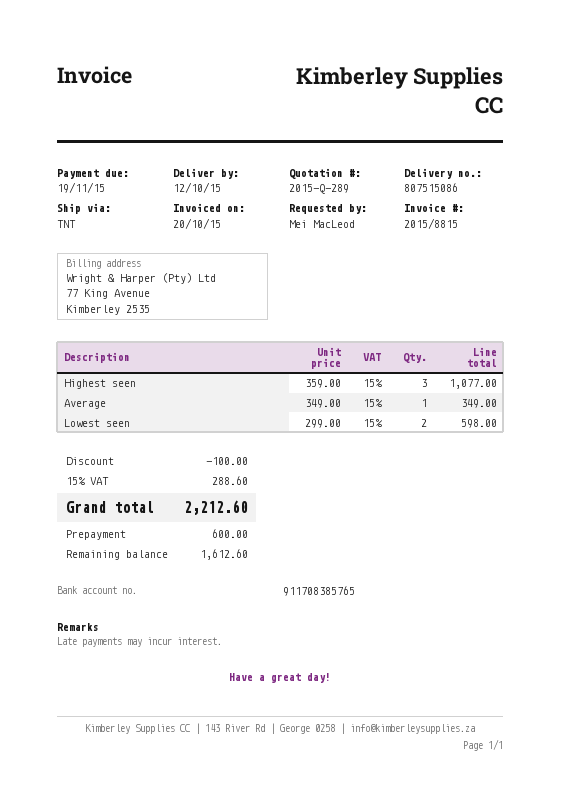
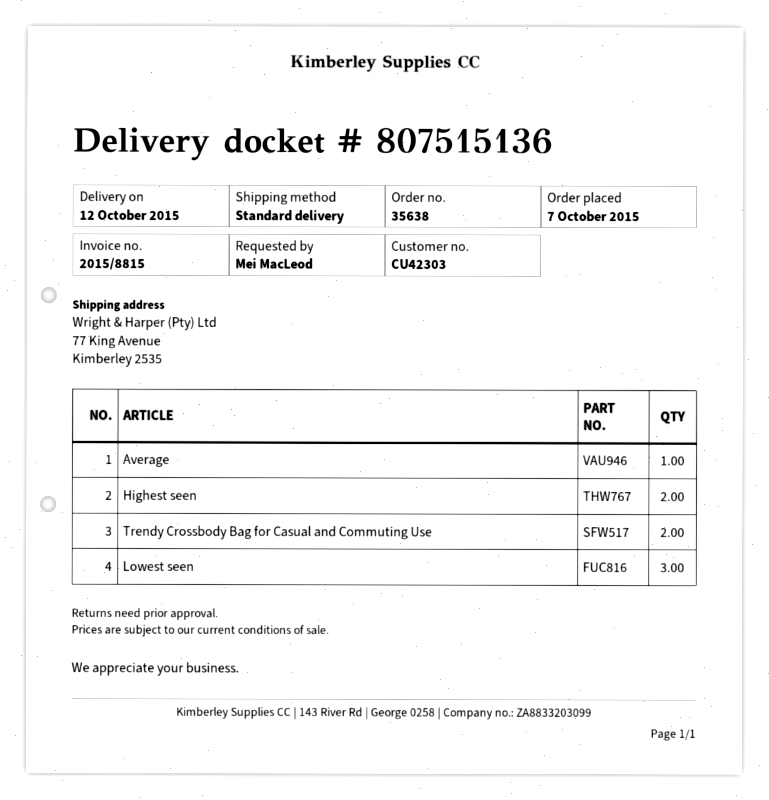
delivery note number: 807515086 -> 807515136
shipping method: TNT -> standard
Highest seen: 3 -> 2
Lowest seen: 2 -> 3
Trendy Crossbody Bag for Casual and Commuting Use: none -> 2

